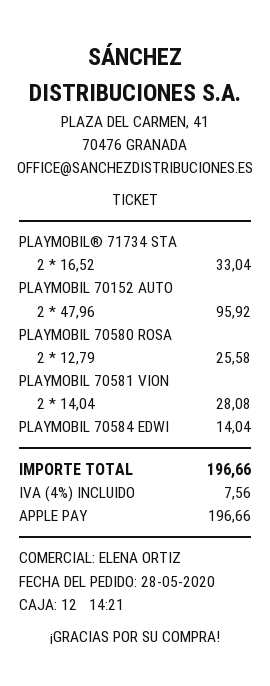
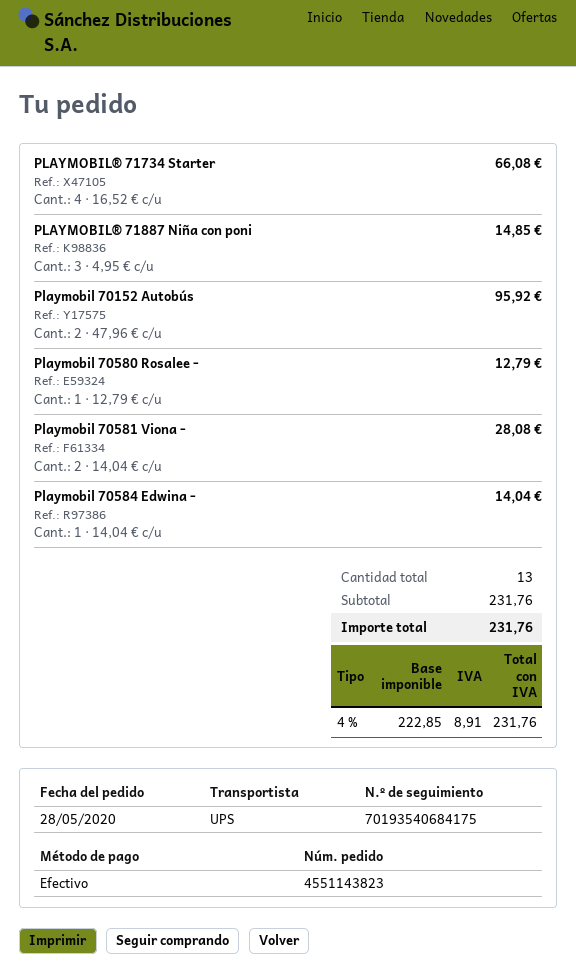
payment method: Apple Pay -> cash
PLAYMOBIL® 71734 STA: 2 x 16.52 = 33.04 -> 4 x 16.52 = 66.08
PLAYMOBIL 70580 ROSA: 2 x 12.79 = 25.58 -> 1 x 12.79 = 12.79
PLAYMOBIL® 71887 Niña con poni: none -> 3 x 4.95 = 14.85
tax: 4% = 7.56 -> 4% = 8.91
total: 196.66 -> 231.76

